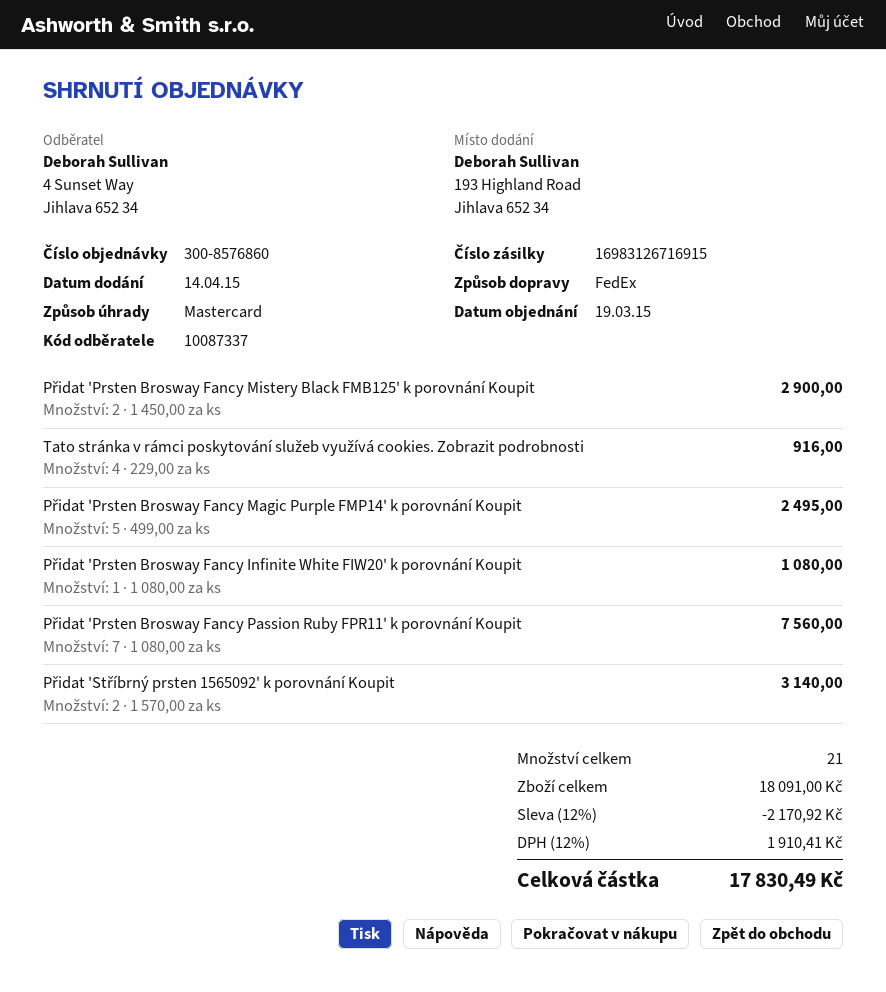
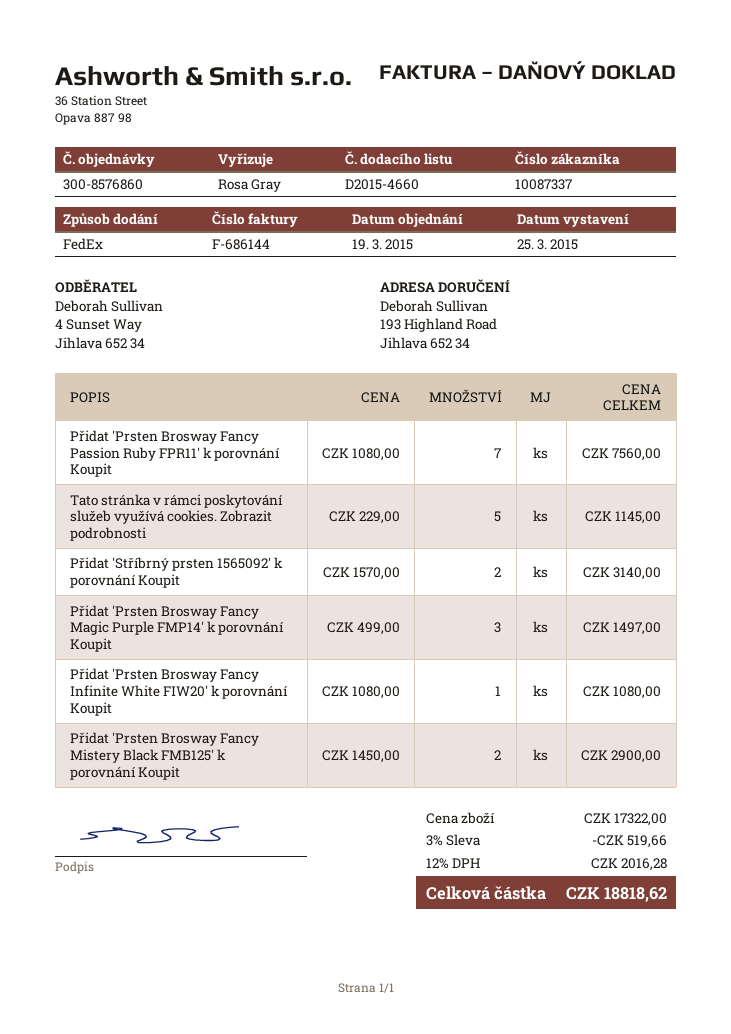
Tato stránka v rámci poskytování služeb využívá cookies. Zobrazit podrobnosti: 4 x 229.00 = 916.00 -> 5 x 229.00 = 1145.00
Přidat 'Prsten Brosway Fancy Magic Purple FMP14' k porovnání Koupit: 5 x 499.00 = 2495.00 -> 3 x 499.00 = 1497.00
subtotal: 18091.00 -> 17322.00
discount: 12% = 2170.92 -> 3% = 519.66
tax: 12% = 1910.41 -> 12% = 2016.28
total: 17830.49 -> 18818.62

